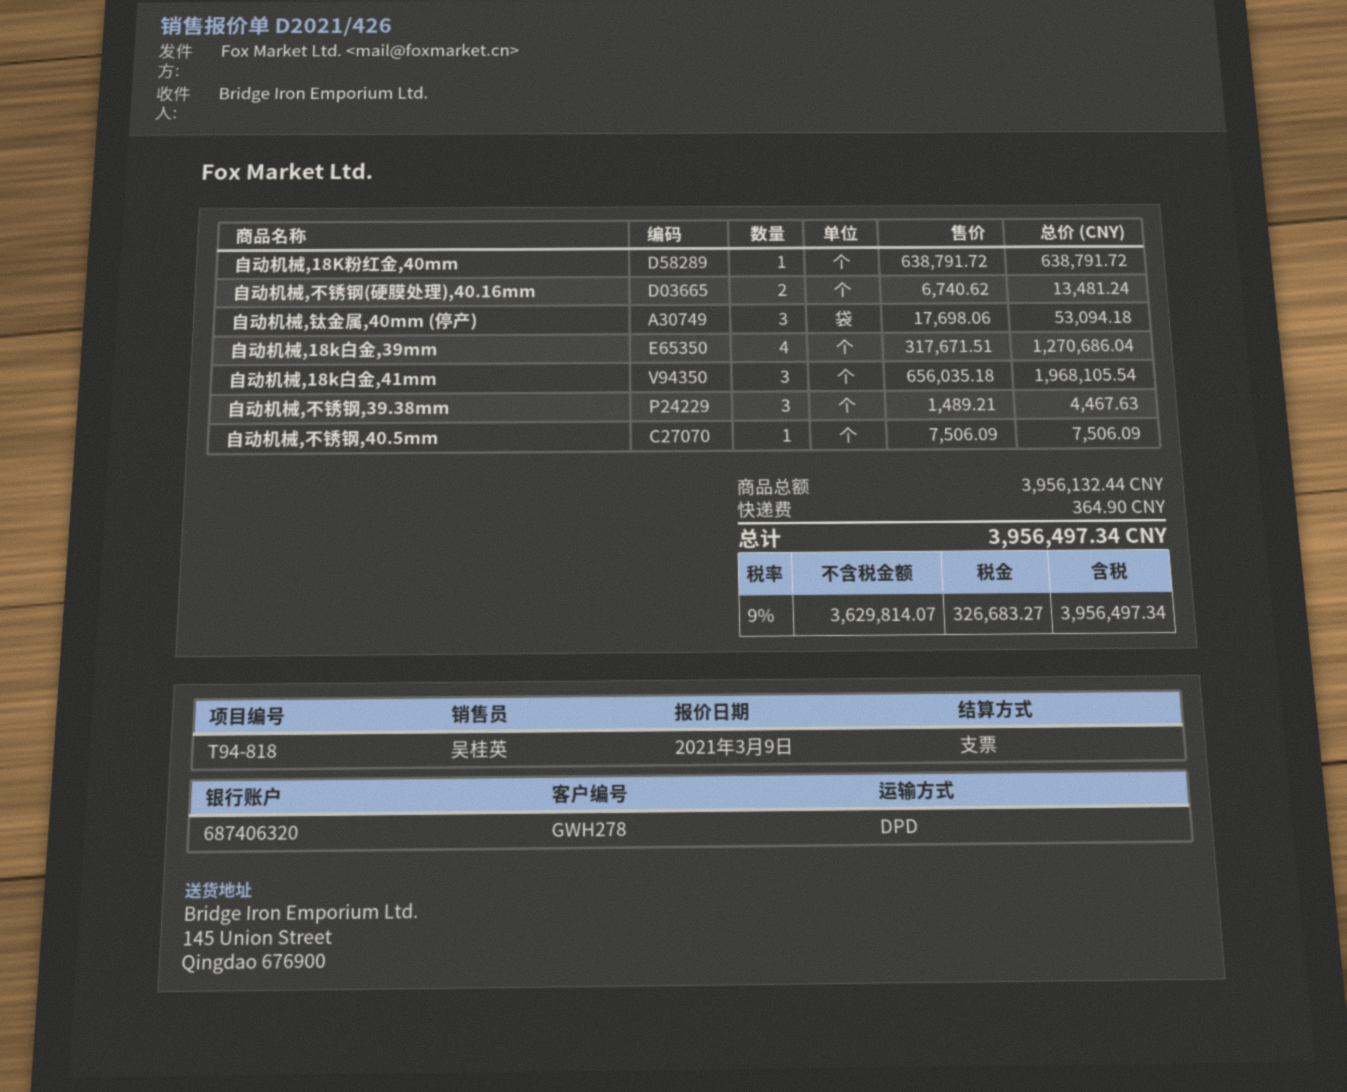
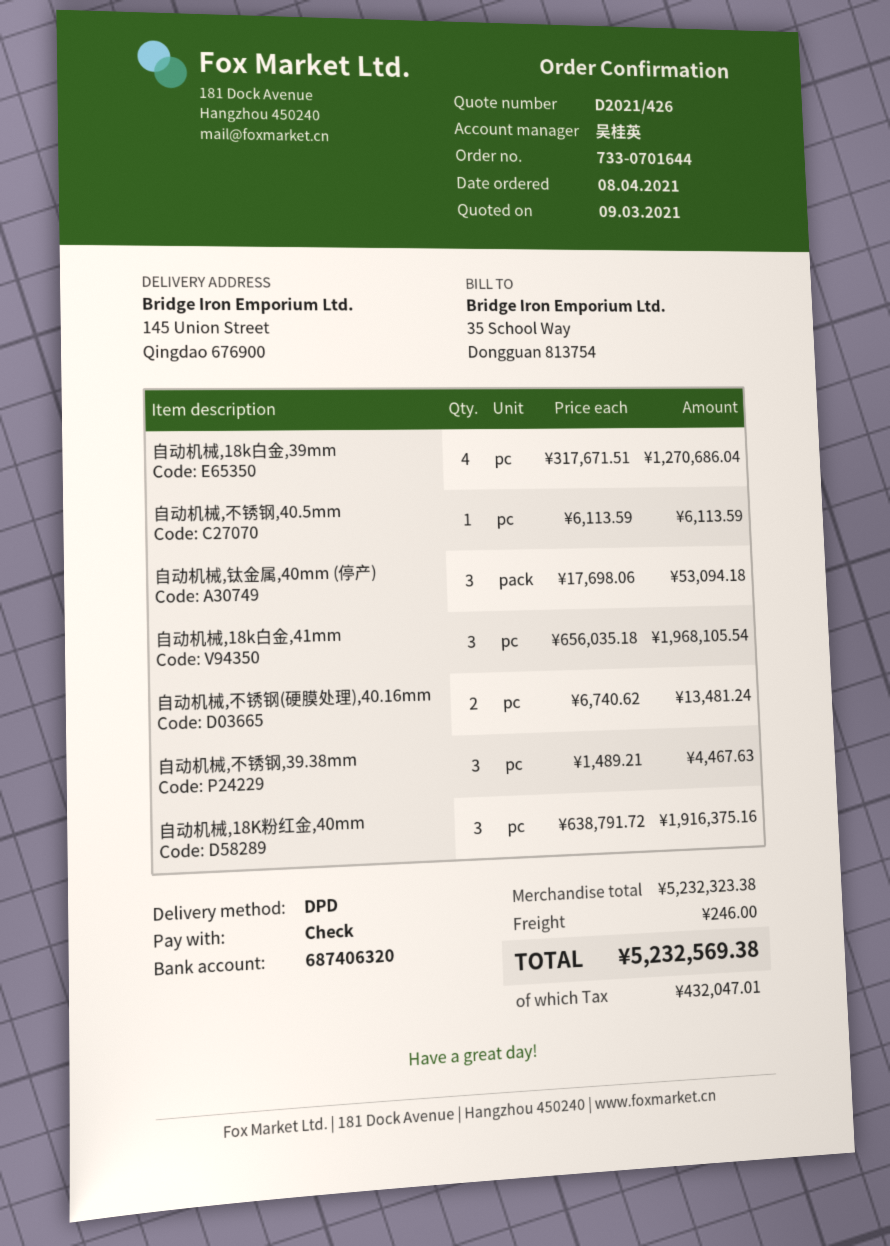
自动机械,18K粉红金,40mm: 1 x 638791.72 = 638791.72 -> 3 x 638791.72 = 1916375.16
自动机械,不锈钢,40.5mm: 1 x 7506.09 = 7506.09 -> 1 x 6113.59 = 6113.59
subtotal: 3956132.44 -> 5232323.38
shipping: 364.90 -> 246.00
tax: 326683.27 -> 432047.01
total: 3956497.34 -> 5232569.38

